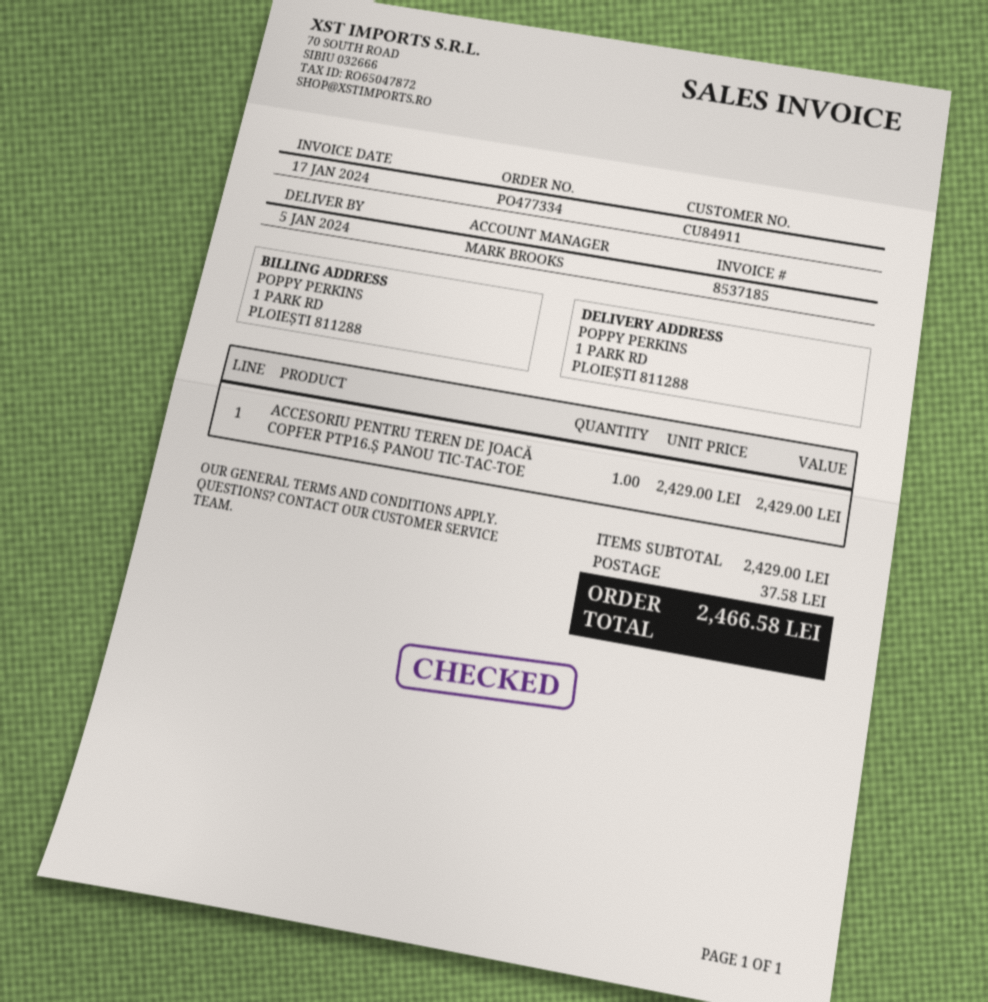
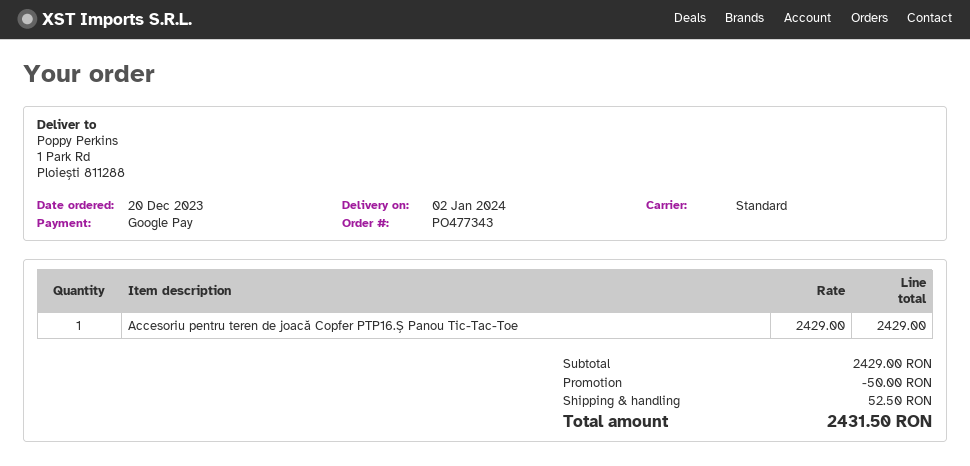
order number: PO477334 -> PO477343
delivery date: 2024-01-05 -> 2024-01-02
discount: none -> 50.00
shipping: 37.58 -> 52.50
total: 2466.58 -> 2431.50

